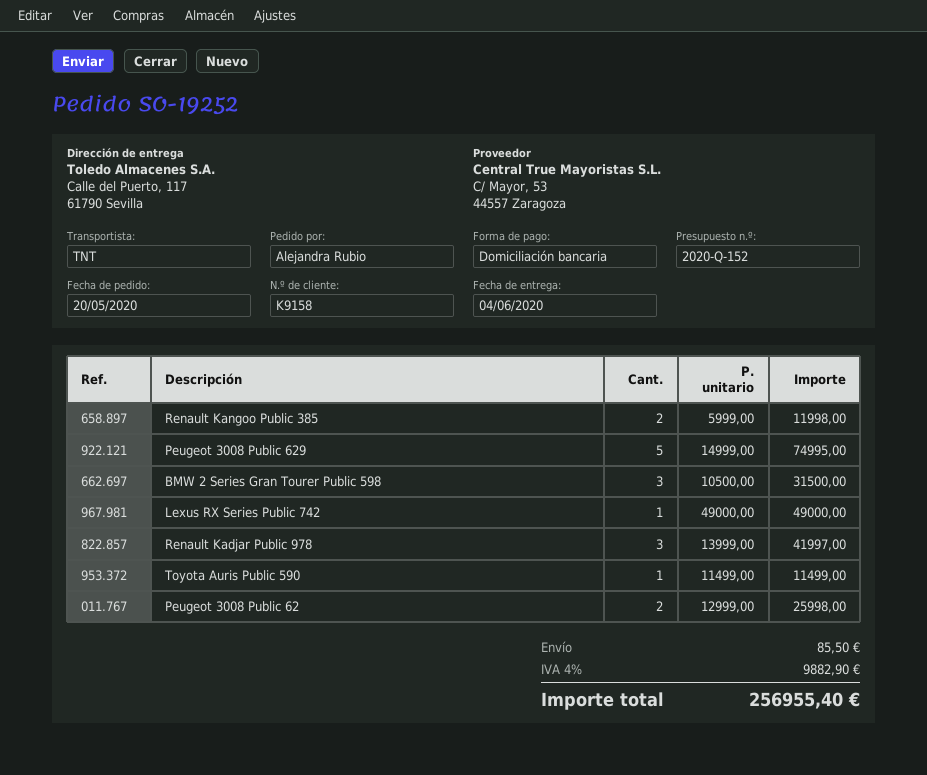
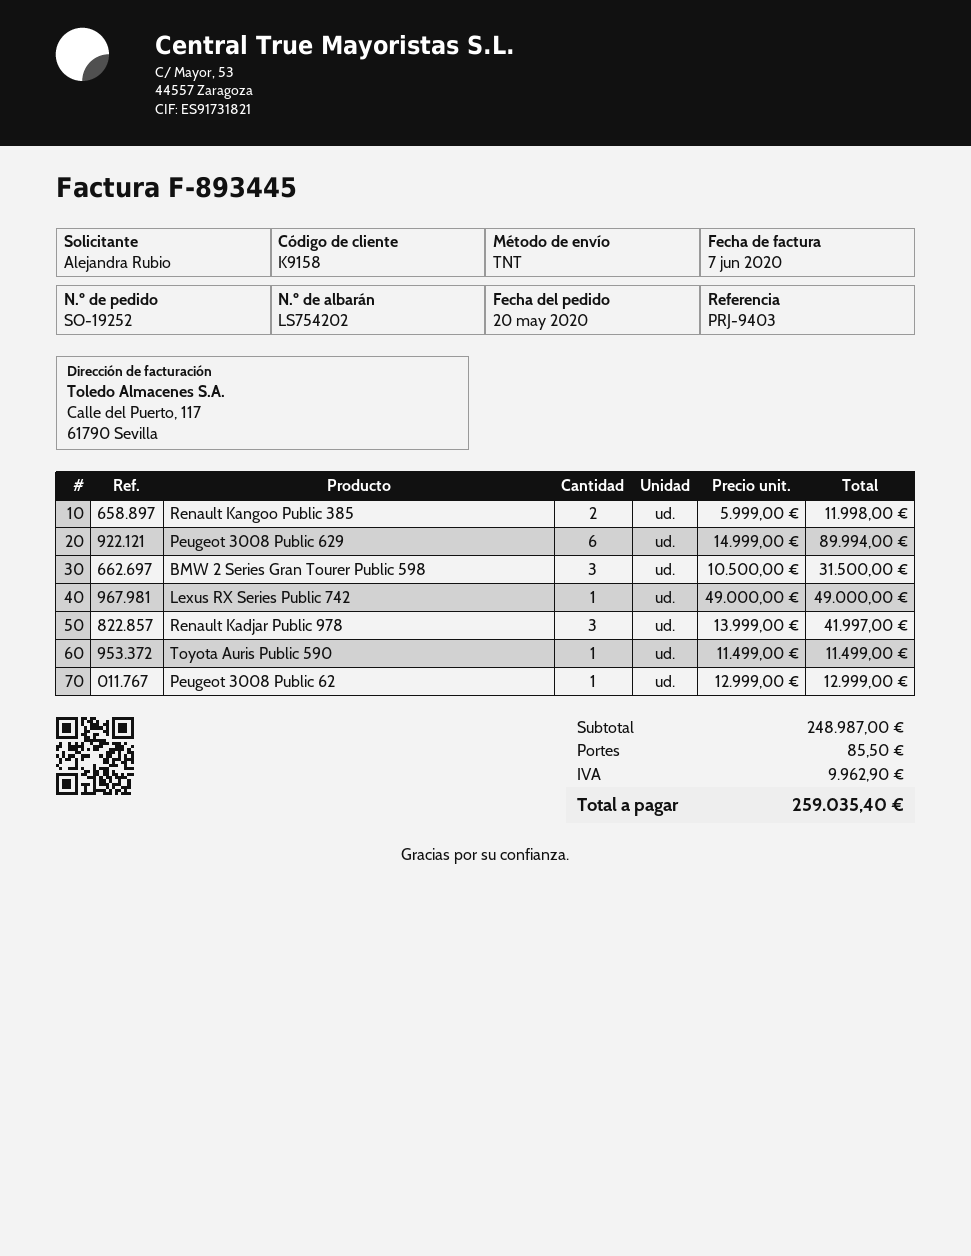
Peugeot 3008 Public 629: 5 x 14999.00 = 74995.00 -> 6 x 14999.00 = 89994.00
Peugeot 3008 Public 62: 2 x 12999.00 = 25998.00 -> 1 x 12999.00 = 12999.00
tax: 9882.90 -> 9962.90
total: 256955.40 -> 259035.40

